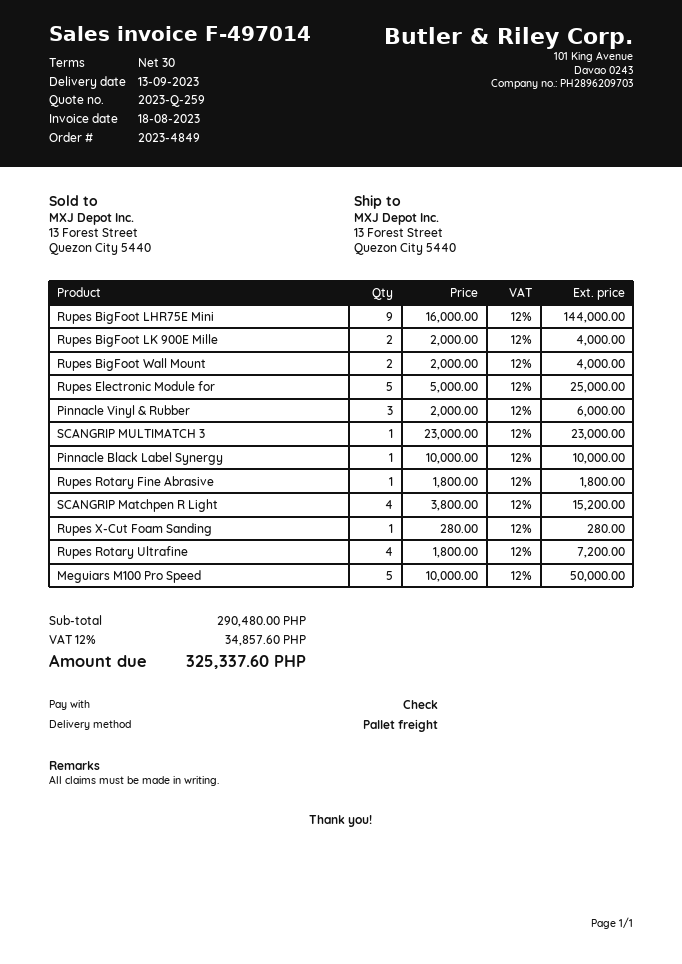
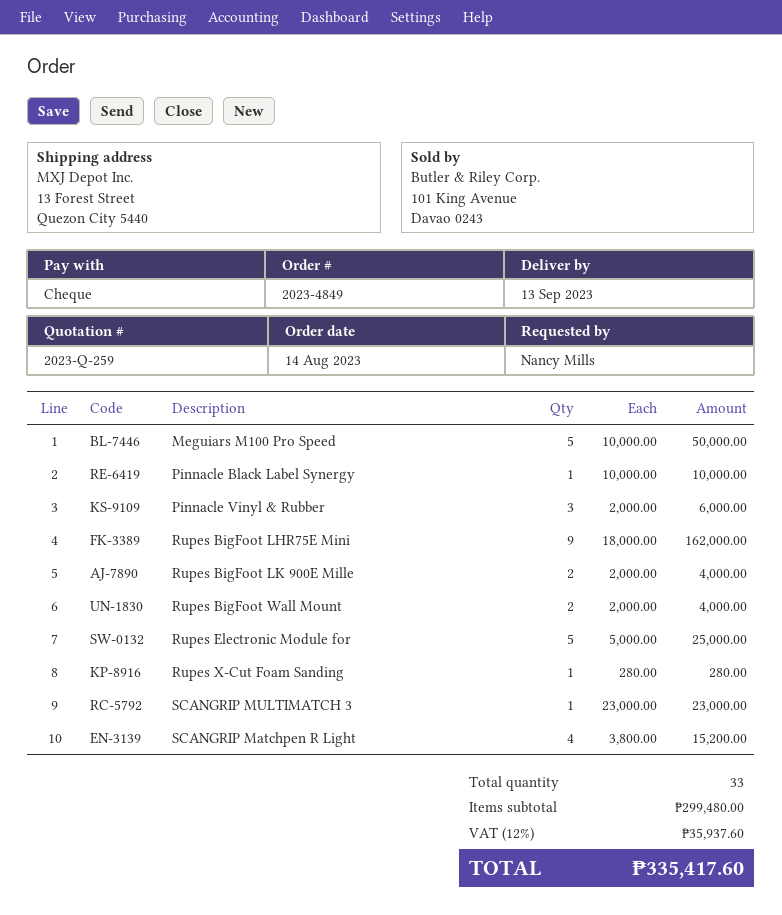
Rupes BigFoot LHR75E Mini: 9 x 16000.00 = 144000.00 -> 9 x 18000.00 = 162000.00
Rupes Rotary Fine Abrasive: 1 x 1800.00 = 1800.00 -> none
Rupes Rotary Ultrafine: 4 x 1800.00 = 7200.00 -> none
subtotal: 290480.00 -> 299480.00
tax: 12% = 34857.60 -> 12% = 35937.60
total: 325337.60 -> 335417.60

